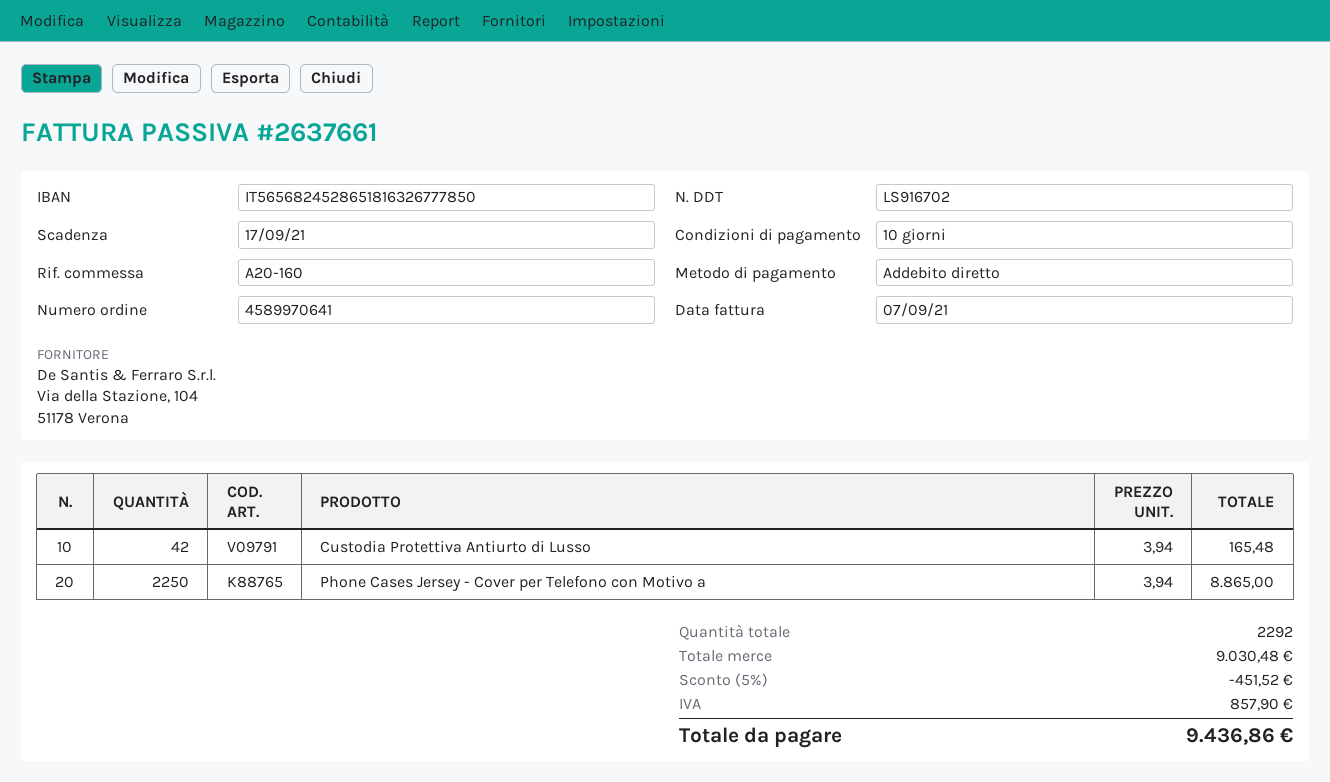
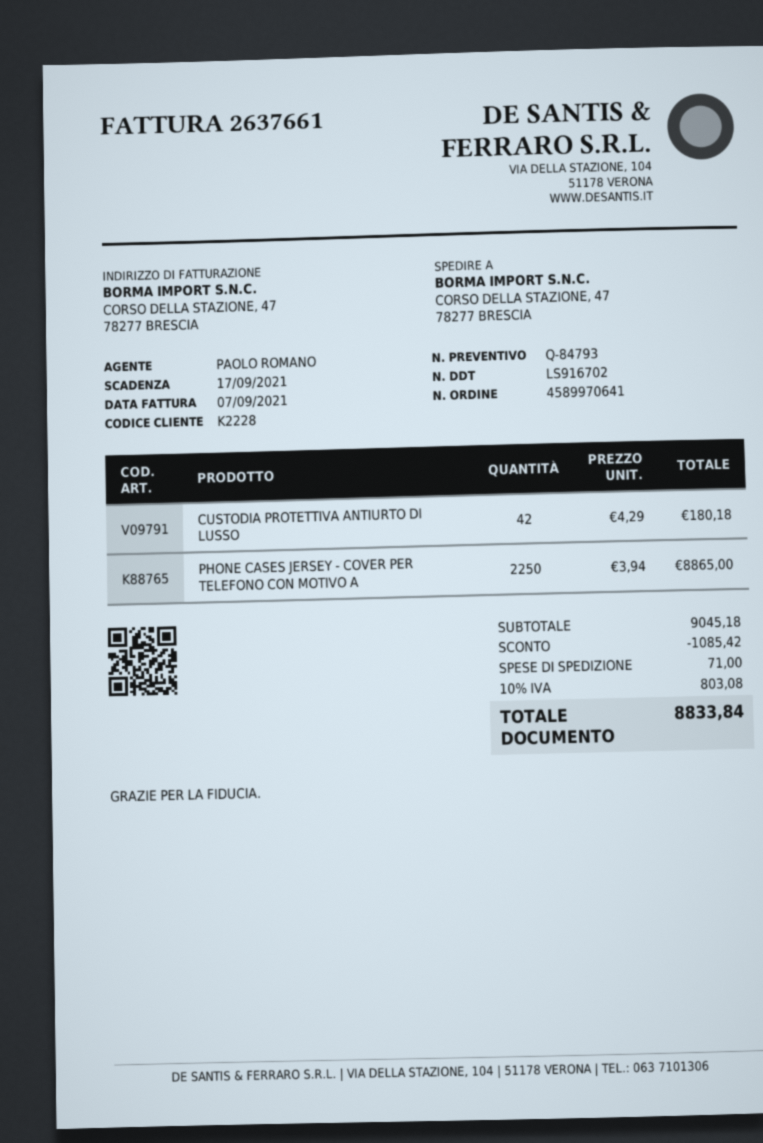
Custodia Protettiva Antiurto di Lusso: 42 x 3.94 = 165.48 -> 42 x 4.29 = 180.18
subtotal: 9030.48 -> 9045.18
discount: 451.52 -> 1085.42
shipping: none -> 71.00
tax: 857.90 -> 803.08
total: 9436.86 -> 8833.84

